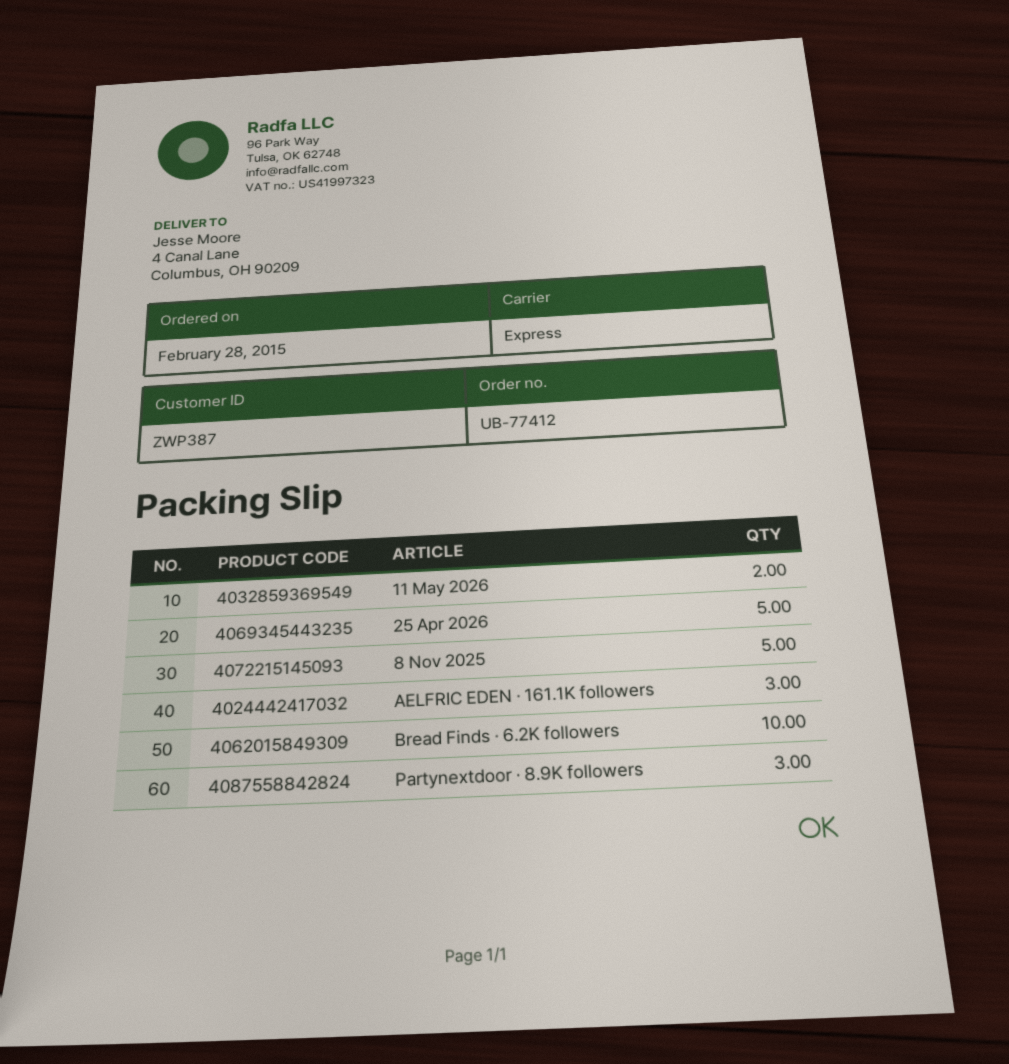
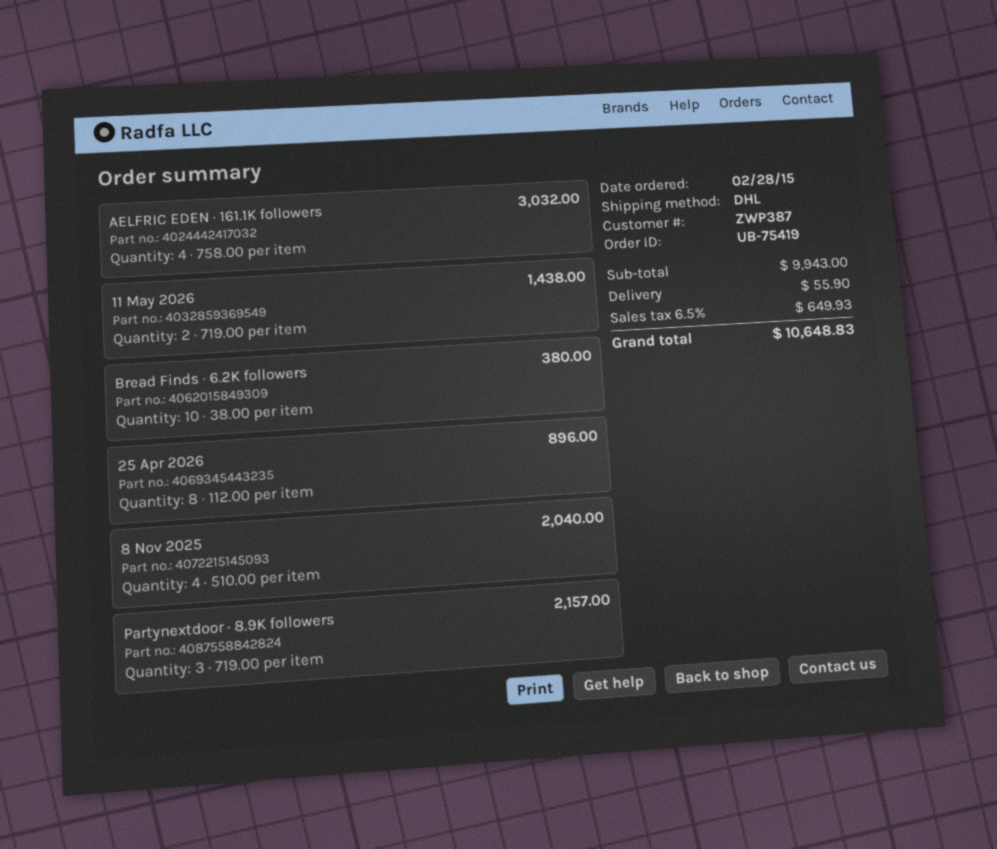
order number: UB-77412 -> UB-75419
shipping method: express -> DHL
25 Apr 2026: 5 -> 8
8 Nov 2025: 5 -> 4
AELFRIC EDEN · 161.1K followers: 3 -> 4

